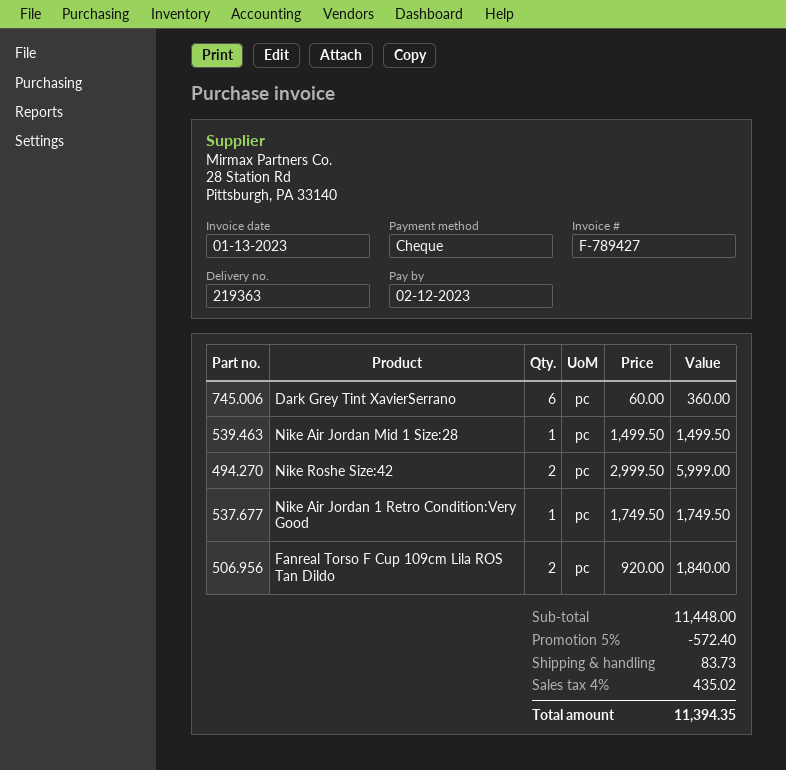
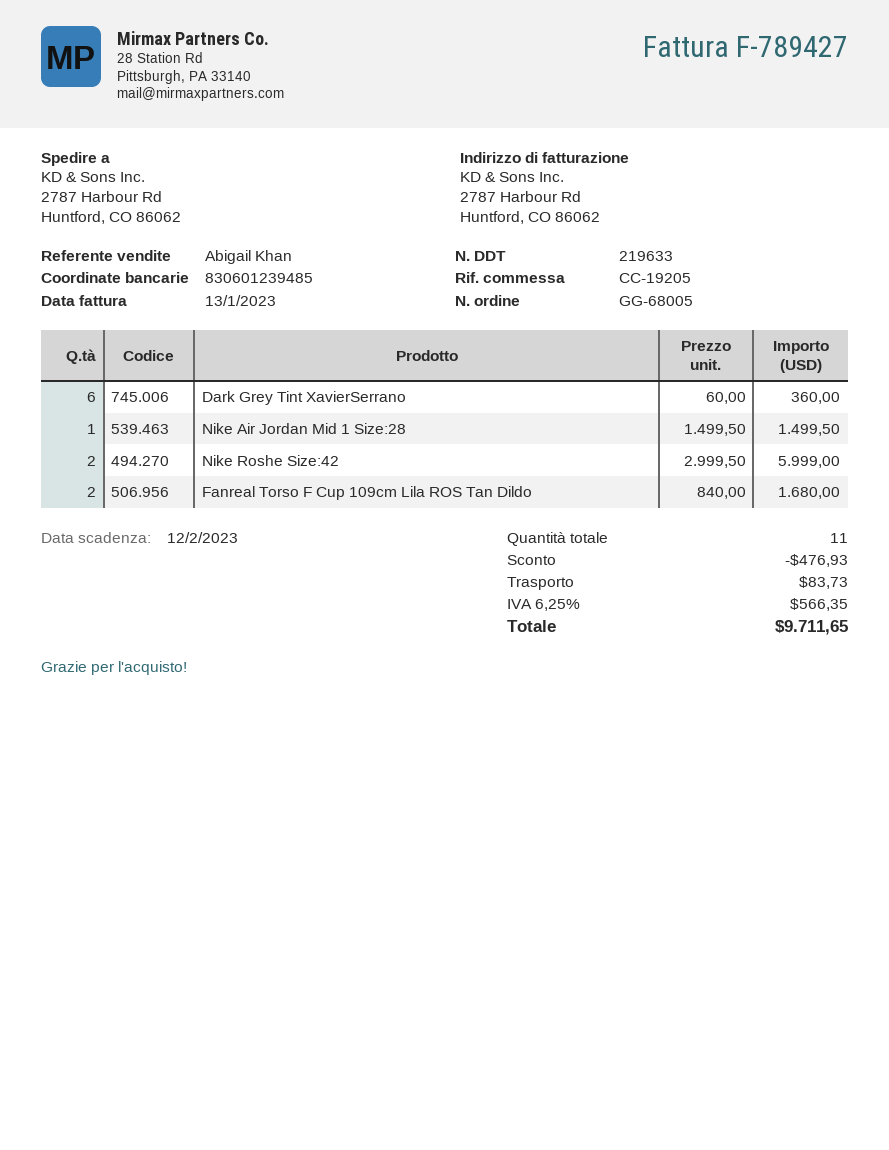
delivery note number: 219363 -> 219633
Nike Air Jordan 1 Retro Condition:Very Good: 1 x 1749.50 = 1749.50 -> none
Fanreal Torso F Cup 109cm Lila ROS Tan Dildo: 2 x 920.00 = 1840.00 -> 2 x 840.00 = 1680.00
discount: 572.40 -> 476.93
tax: 4% = 435.02 -> 6.25% = 566.35
total: 11394.35 -> 9711.65

